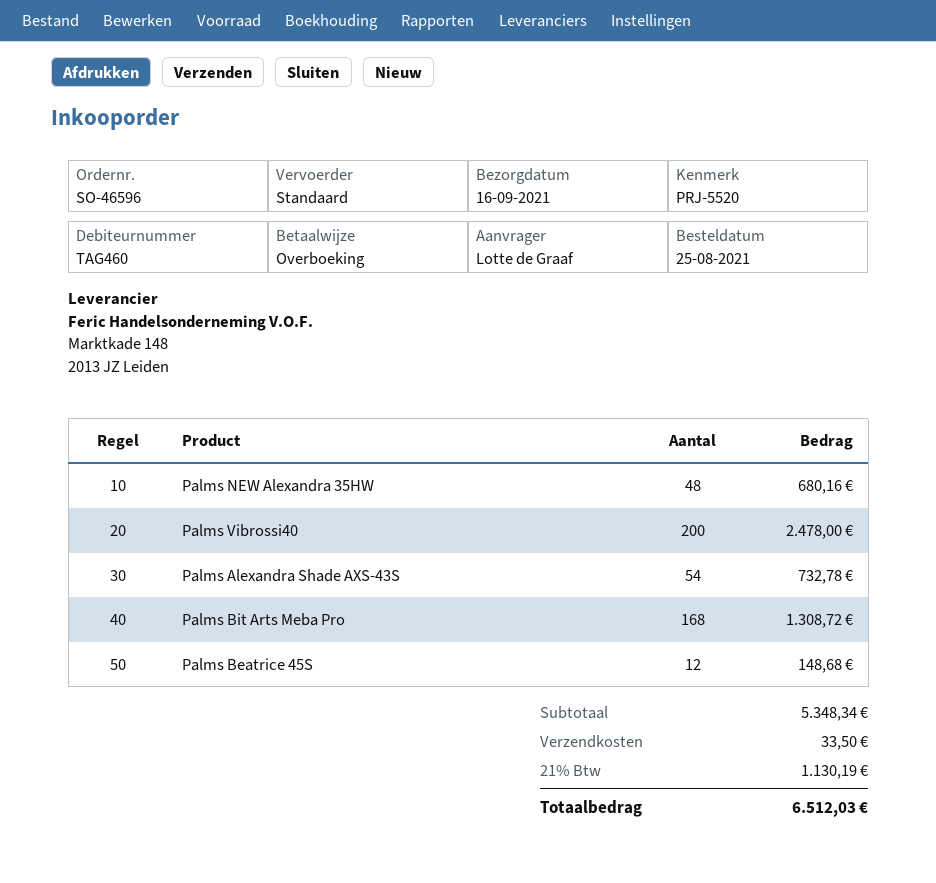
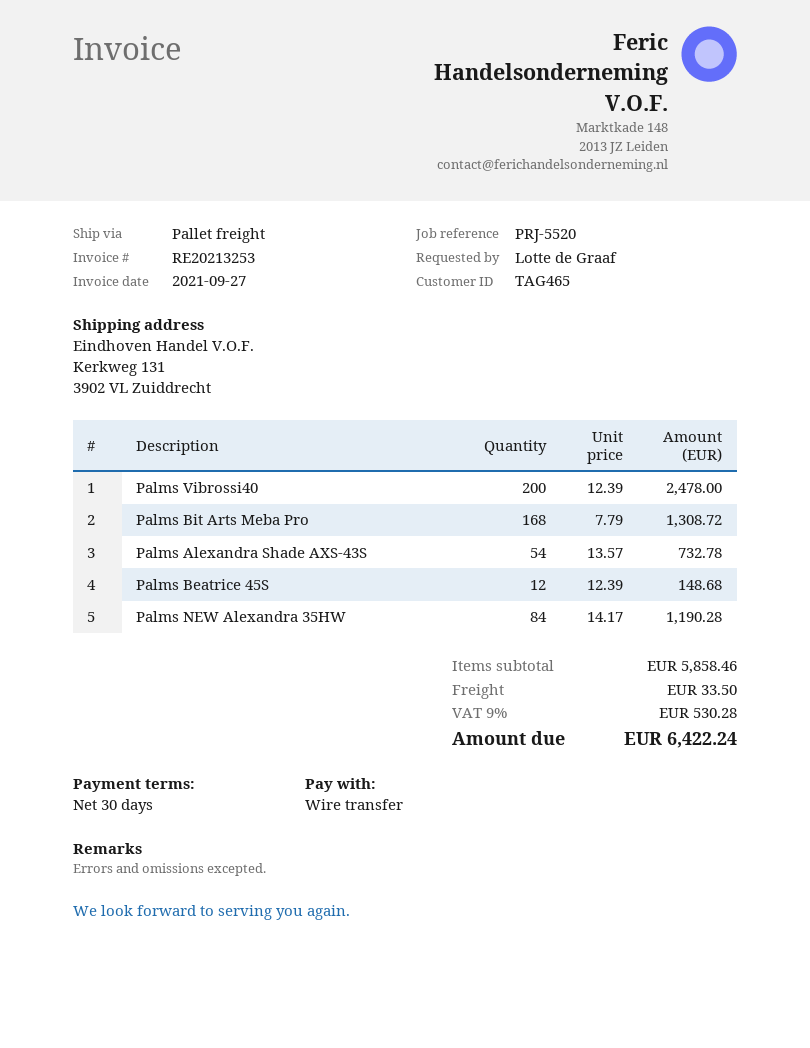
customer number: TAG460 -> TAG465
shipping method: standard -> pallet freight
Palms NEW Alexandra 35HW: 48 for 680.16 -> 84 for 1190.28
subtotal: 5348.34 -> 5858.46
tax: 21% = 1130.19 -> 9% = 530.28
total: 6512.03 -> 6422.24

